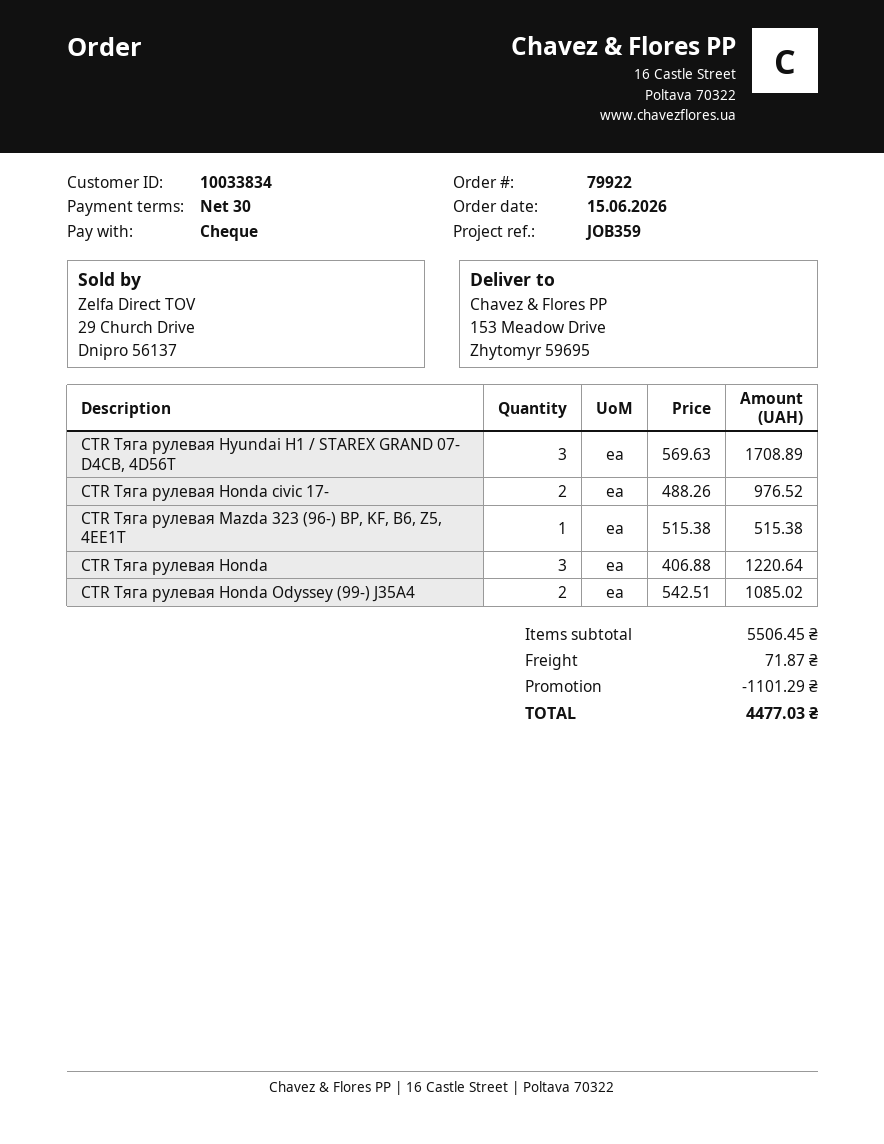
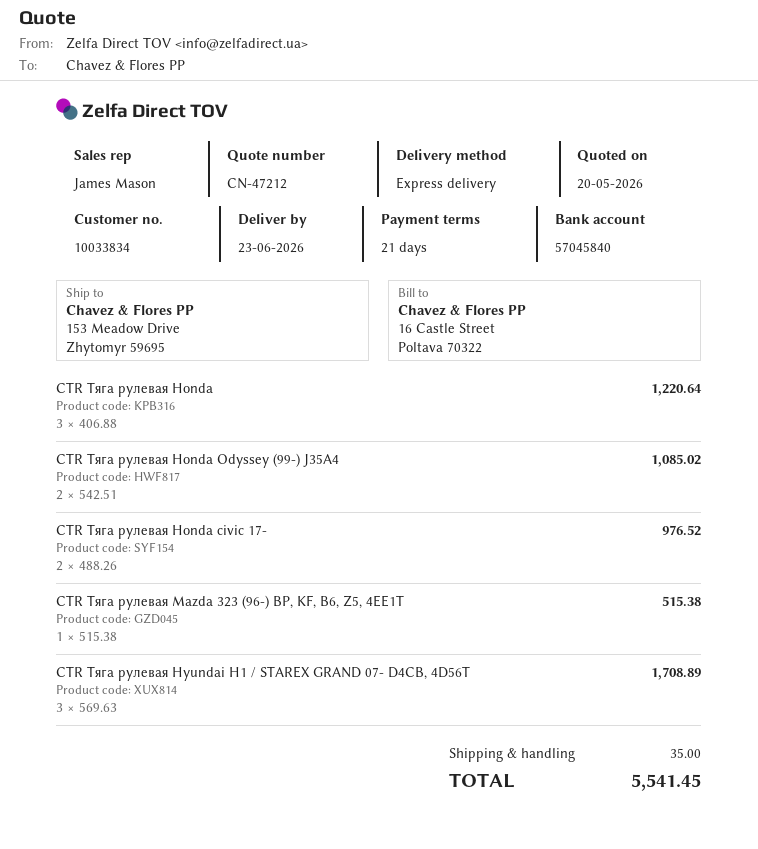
payment terms: 30 days -> 21 days
discount: 1101.29 -> none
shipping: 71.87 -> 35.00
total: 4477.03 -> 5541.45

